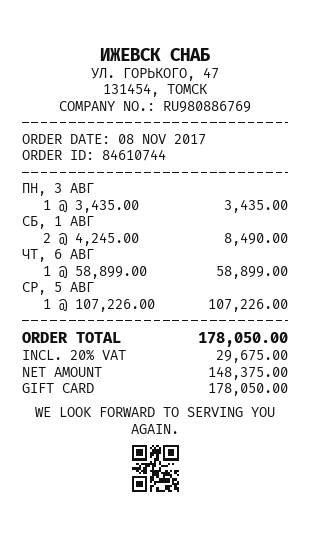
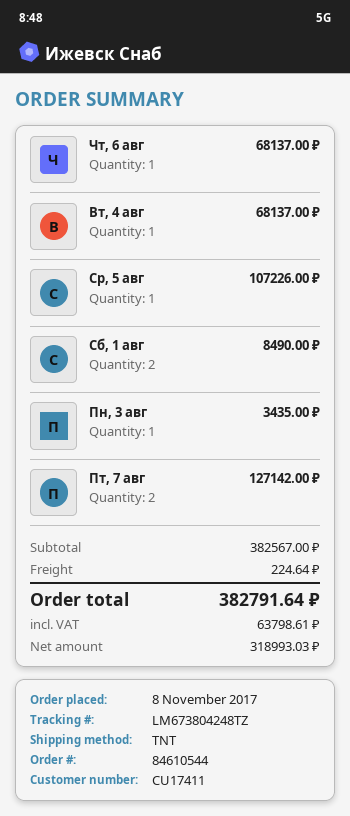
order number: 84610744 -> 84610544
ЧТ, 6 АВГ: 1 for 58899.00 -> 1 for 68137.00
Вт, 4 авг: none -> 1 for 68137.00
Пт, 7 авг: none -> 2 for 127142.00
shipping: none -> 224.64
net: 148375.00 -> 318993.03
tax: 29675.00 -> 63798.61
total: 178050.00 -> 382791.64

